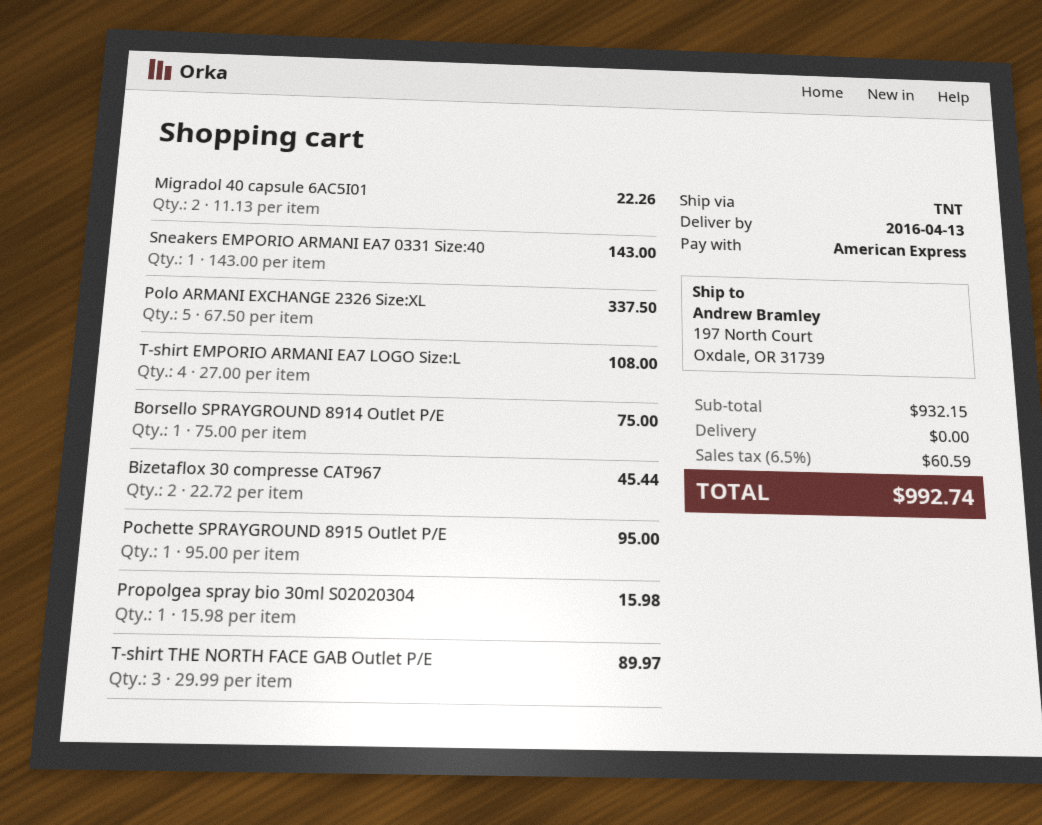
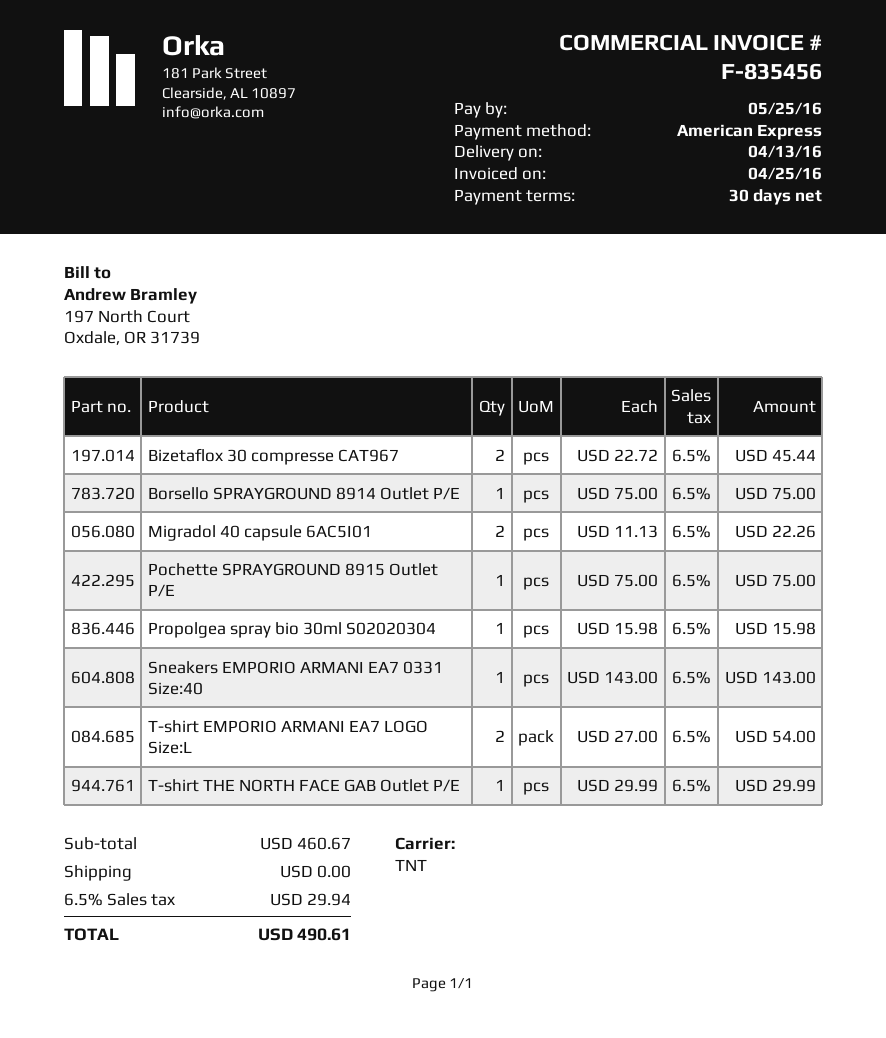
Polo ARMANI EXCHANGE 2326 Size:XL: 5 x 67.50 = 337.50 -> none
T-shirt EMPORIO ARMANI EA7 LOGO Size:L: 4 x 27.00 = 108.00 -> 2 x 27.00 = 54.00
Pochette SPRAYGROUND 8915 Outlet P/E: 1 x 95.00 = 95.00 -> 1 x 75.00 = 75.00
T-shirt THE NORTH FACE GAB Outlet P/E: 3 x 29.99 = 89.97 -> 1 x 29.99 = 29.99
subtotal: 932.15 -> 460.67
tax: 6.5% = 60.59 -> 6.5% = 29.94
total: 992.74 -> 490.61

